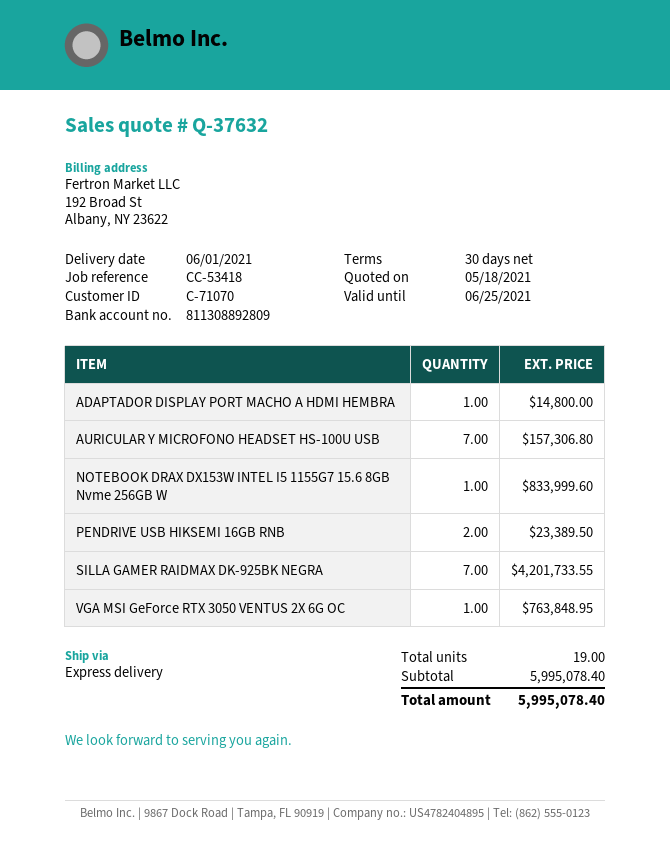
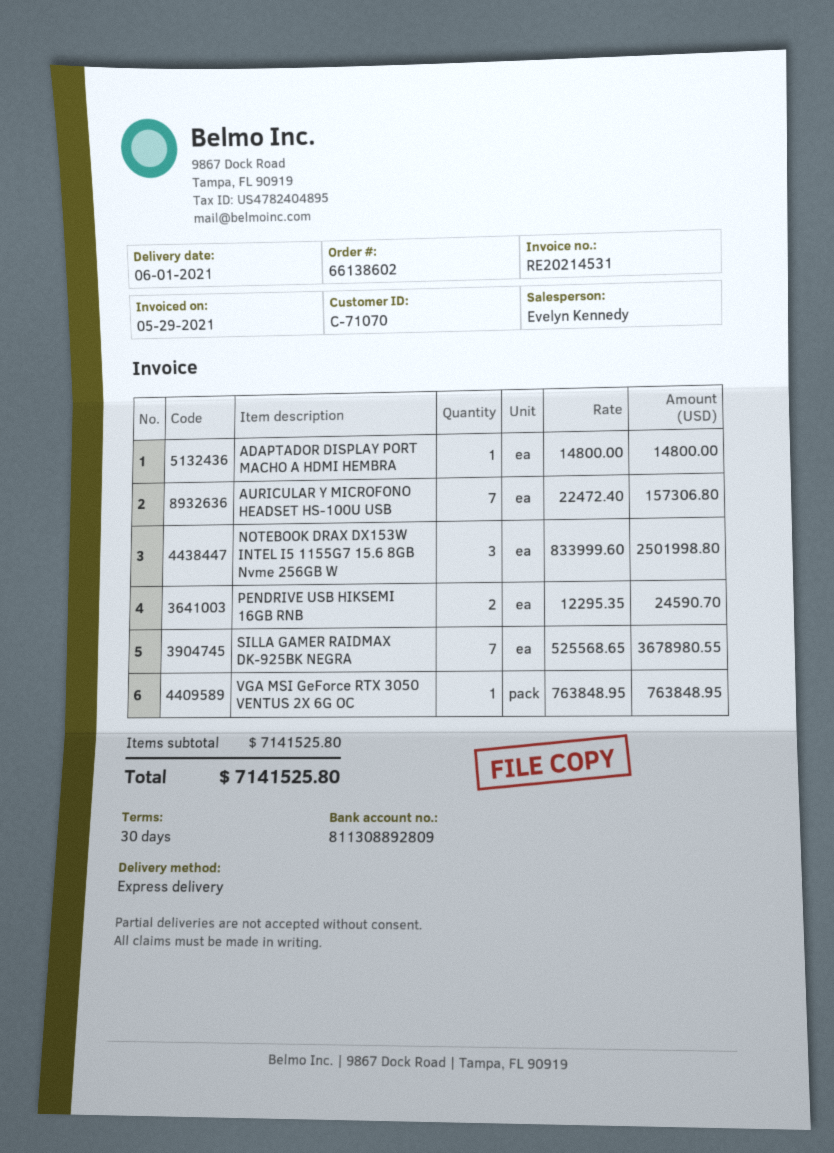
NOTEBOOK DRAX DX153W INTEL I5 1155G7 15.6 8GB Nvme 256GB W: 1 for 833999.60 -> 3 for 2501998.80
PENDRIVE USB HIKSEMI 16GB RNB: 2 for 23389.50 -> 2 for 24590.70
SILLA GAMER RAIDMAX DK-925BK NEGRA: 7 for 4201733.55 -> 7 for 3678980.55
subtotal: 5995078.40 -> 7141525.80
total: 5995078.40 -> 7141525.80

